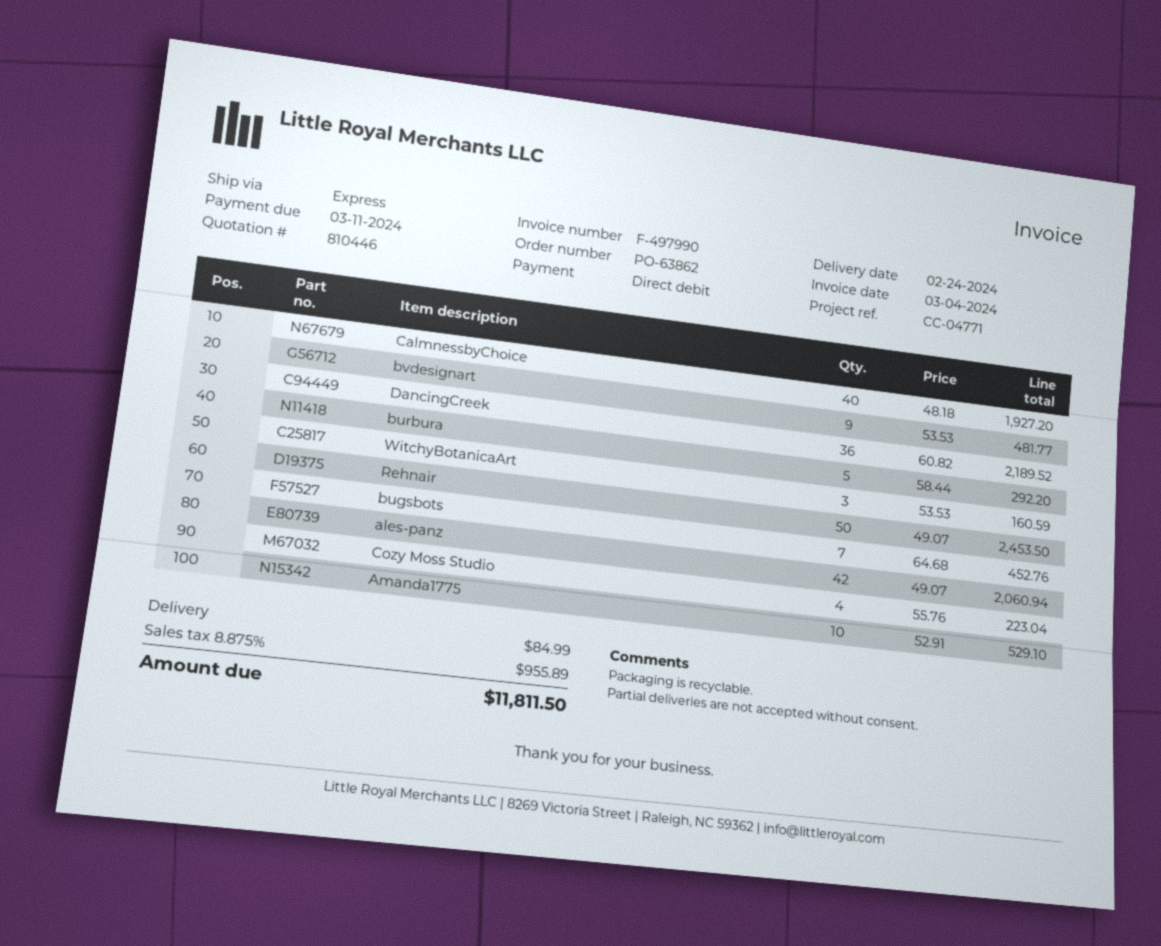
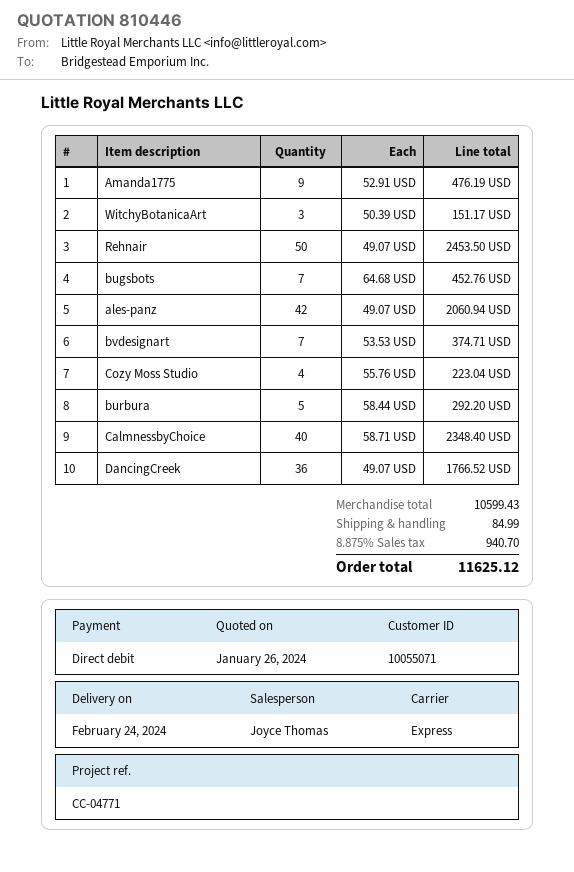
CalmnessbyChoice: 40 x 48.18 = 1927.20 -> 40 x 58.71 = 2348.40
bvdesignart: 9 x 53.53 = 481.77 -> 7 x 53.53 = 374.71
DancingCreek: 36 x 60.82 = 2189.52 -> 36 x 49.07 = 1766.52
WitchyBotanicaArt: 3 x 53.53 = 160.59 -> 3 x 50.39 = 151.17
Amanda1775: 10 x 52.91 = 529.10 -> 9 x 52.91 = 476.19
tax: 8.875% = 955.89 -> 8.875% = 940.70
total: 11811.50 -> 11625.12

